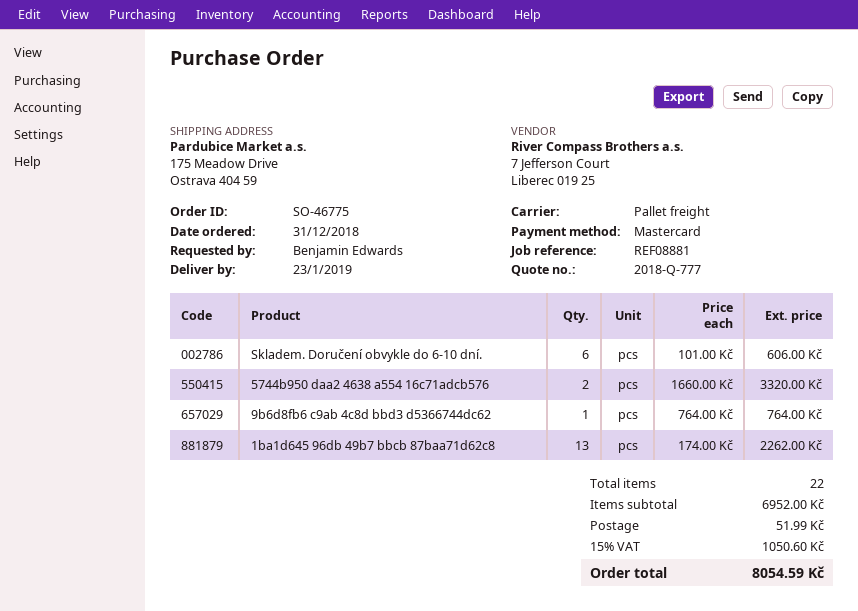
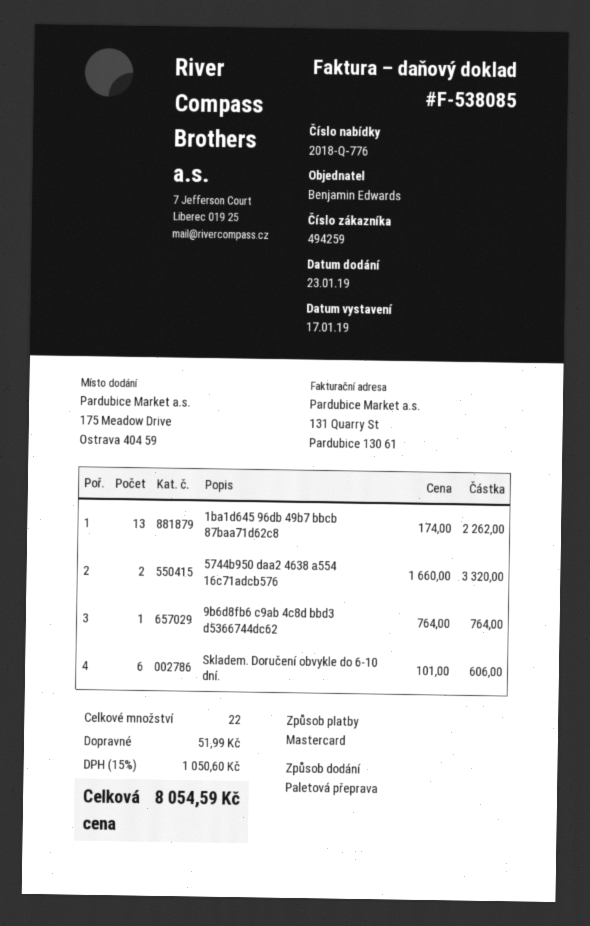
quote number: 2018-Q-777 -> 2018-Q-776

